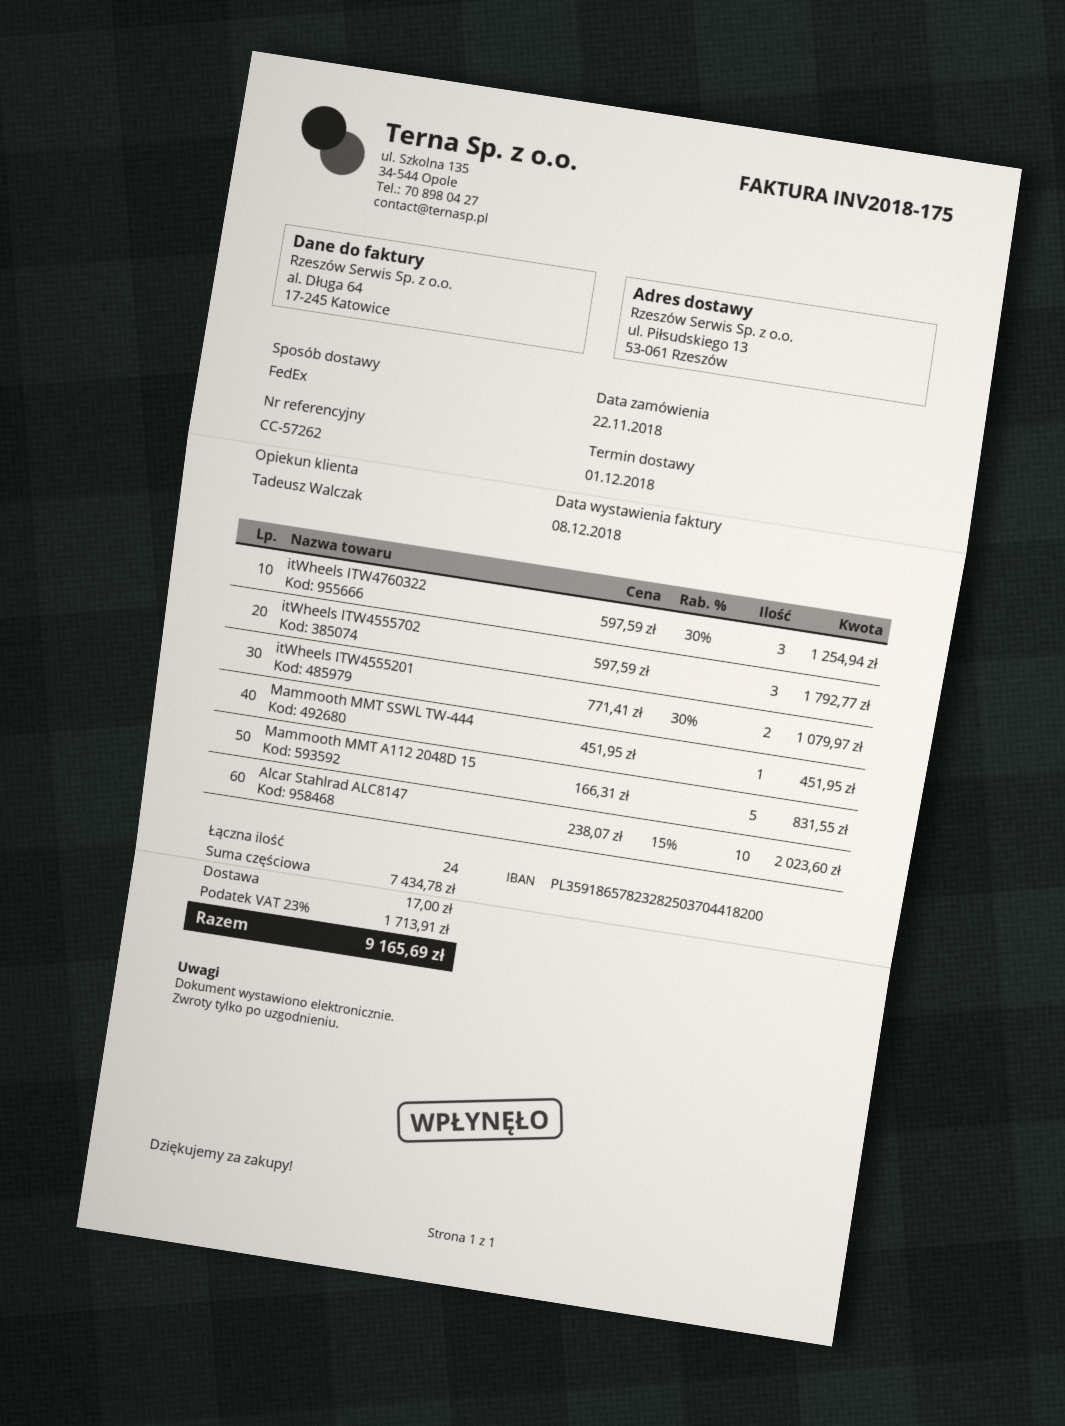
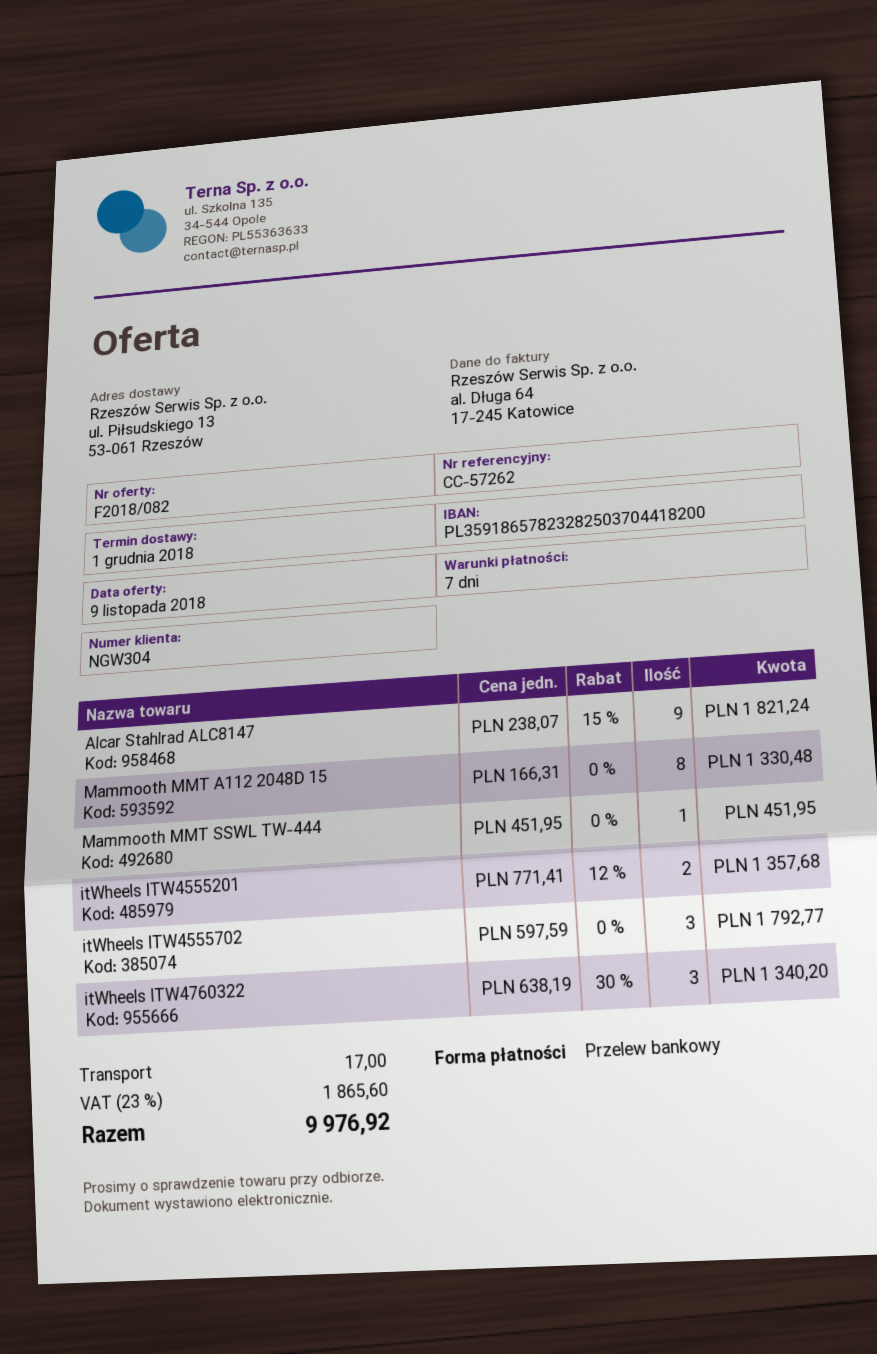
itWheels ITW4760322: 3 x 597.59 - 30% = 1254.94 -> 3 x 638.19 - 30% = 1340.20
itWheels ITW4555201: 2 x 771.41 - 30% = 1079.97 -> 2 x 771.41 - 12% = 1357.68
Mammooth MMT A112 2048D 15: 5 x 166.31 = 831.55 -> 8 x 166.31 = 1330.48
Alcar Stahlrad ALC8147: 10 x 238.07 - 15% = 2023.60 -> 9 x 238.07 - 15% = 1821.24
tax: 23% = 1713.91 -> 23% = 1865.60
total: 9165.69 -> 9976.92

